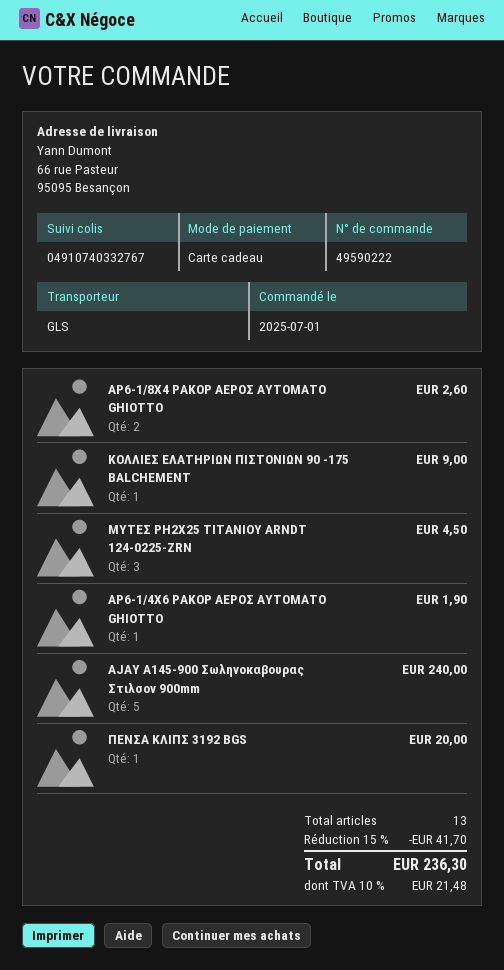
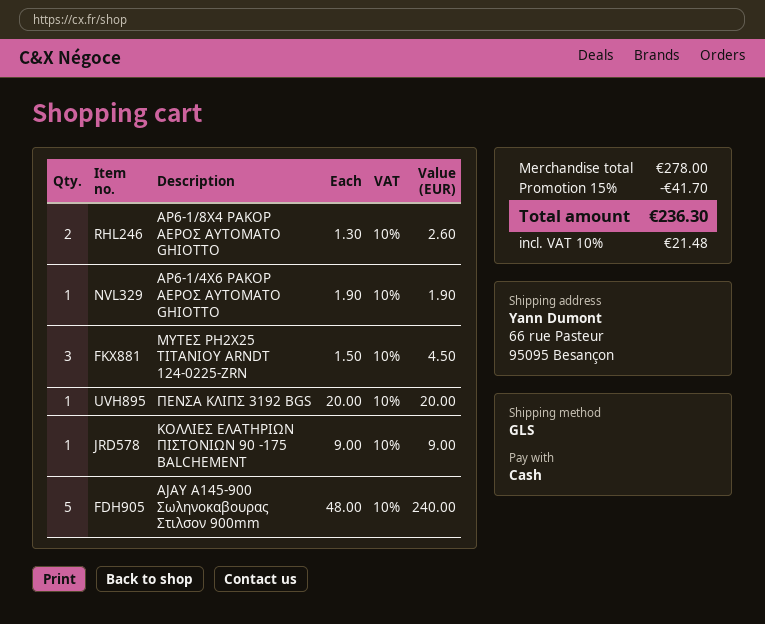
payment method: gift card -> cash

